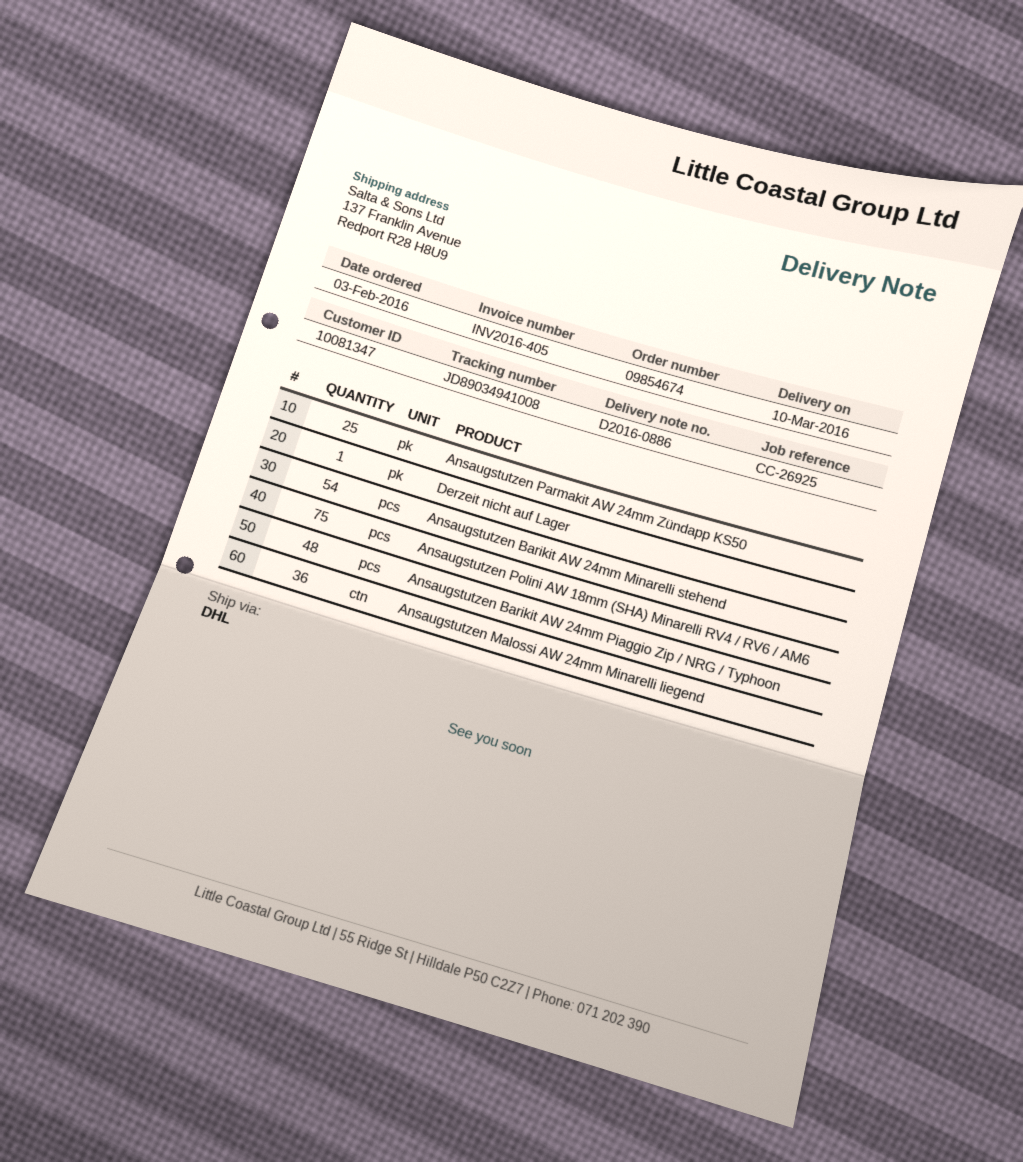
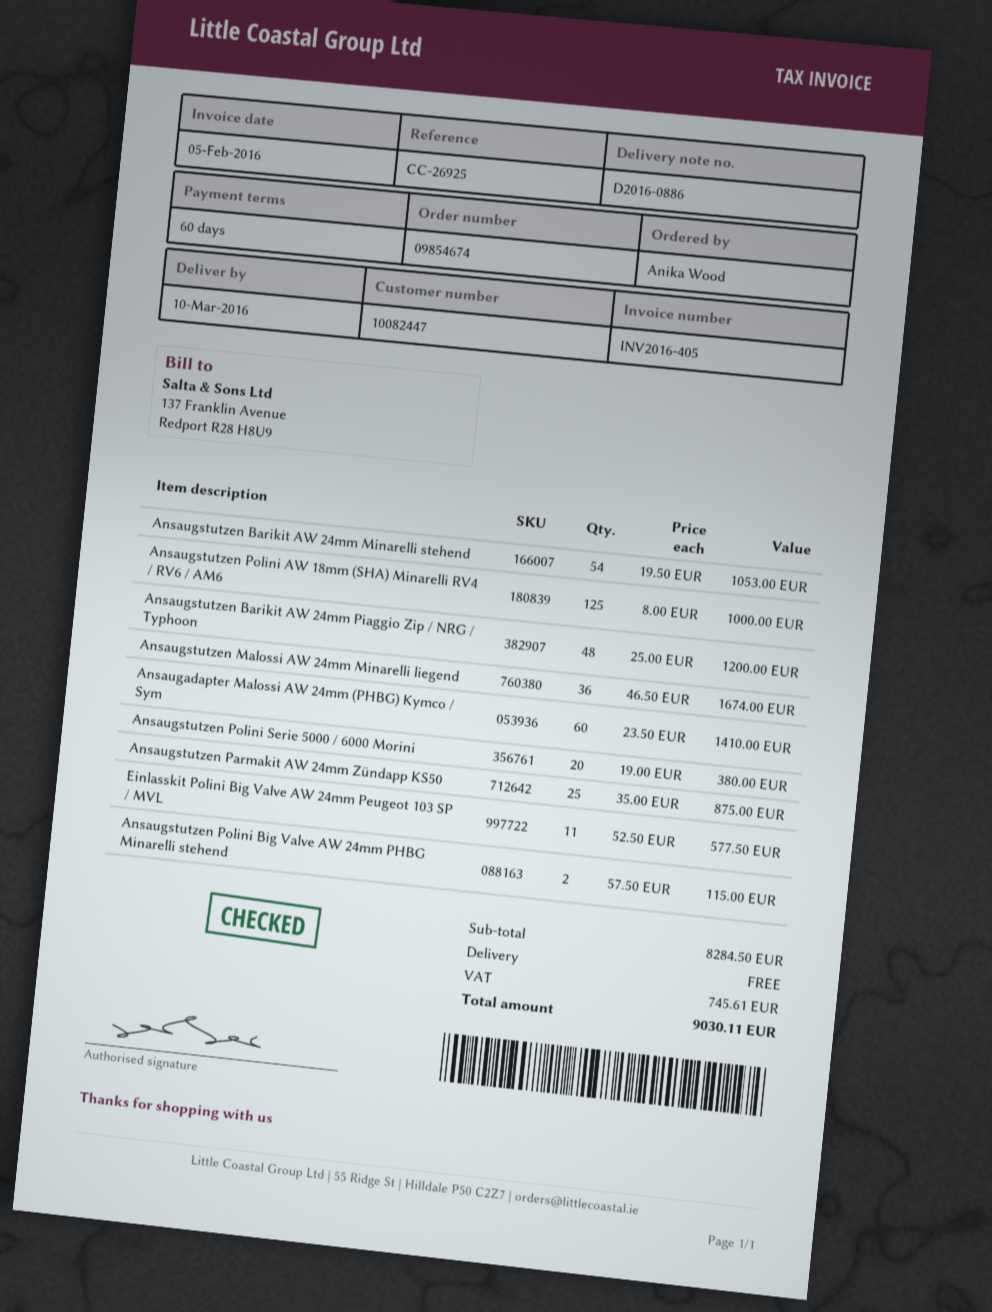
customer number: 10081347 -> 10082447
Derzeit nicht auf Lager: 1 -> none
Ansaugstutzen Polini AW 18mm (SHA) Minarelli RV4 / RV6 / AM6: 75 -> 125
Ansaugadapter Malossi AW 24mm (PHBG) Kymco / Sym: none -> 60
Ansaugstutzen Polini Serie 5000 / 6000 Morini: none -> 20
Einlasskit Polini Big Valve AW 24mm Peugeot 103 SP / MVL: none -> 11
Ansaugstutzen Polini Big Valve AW 24mm PHBG Minarelli stehend: none -> 2

